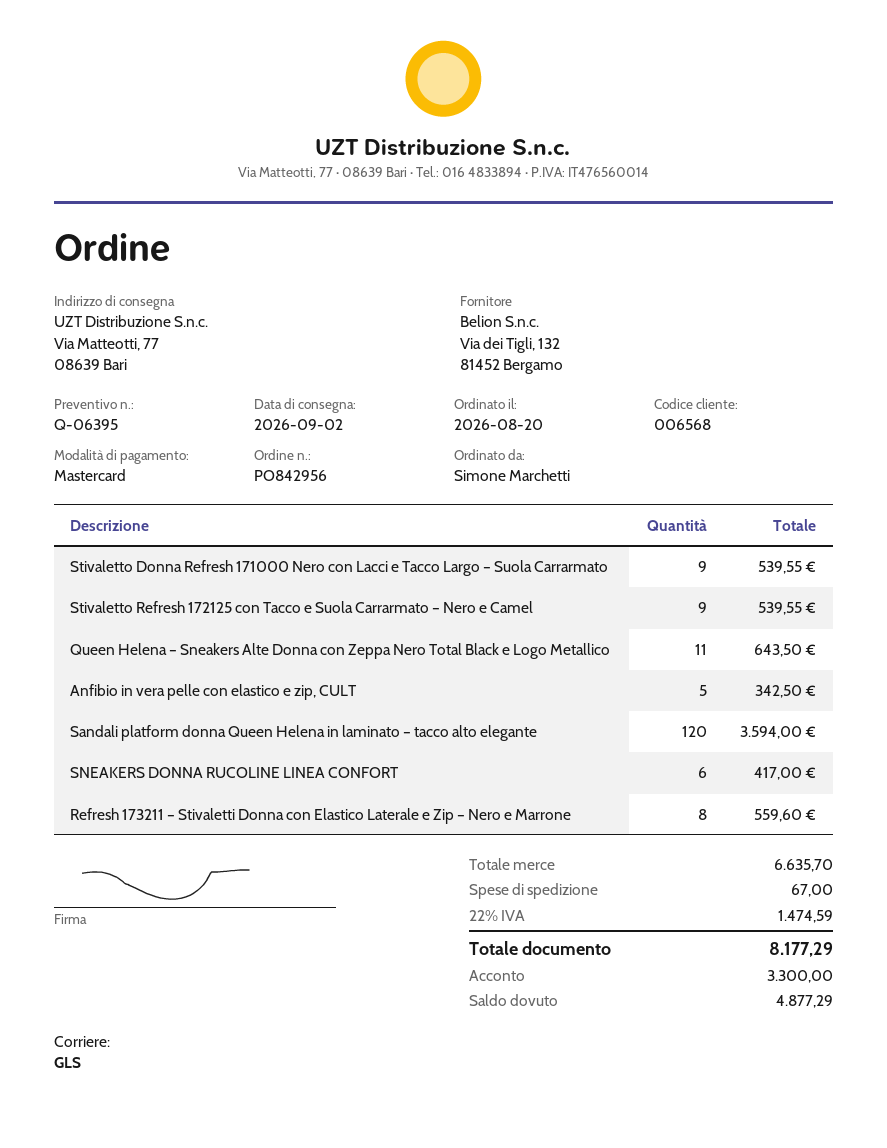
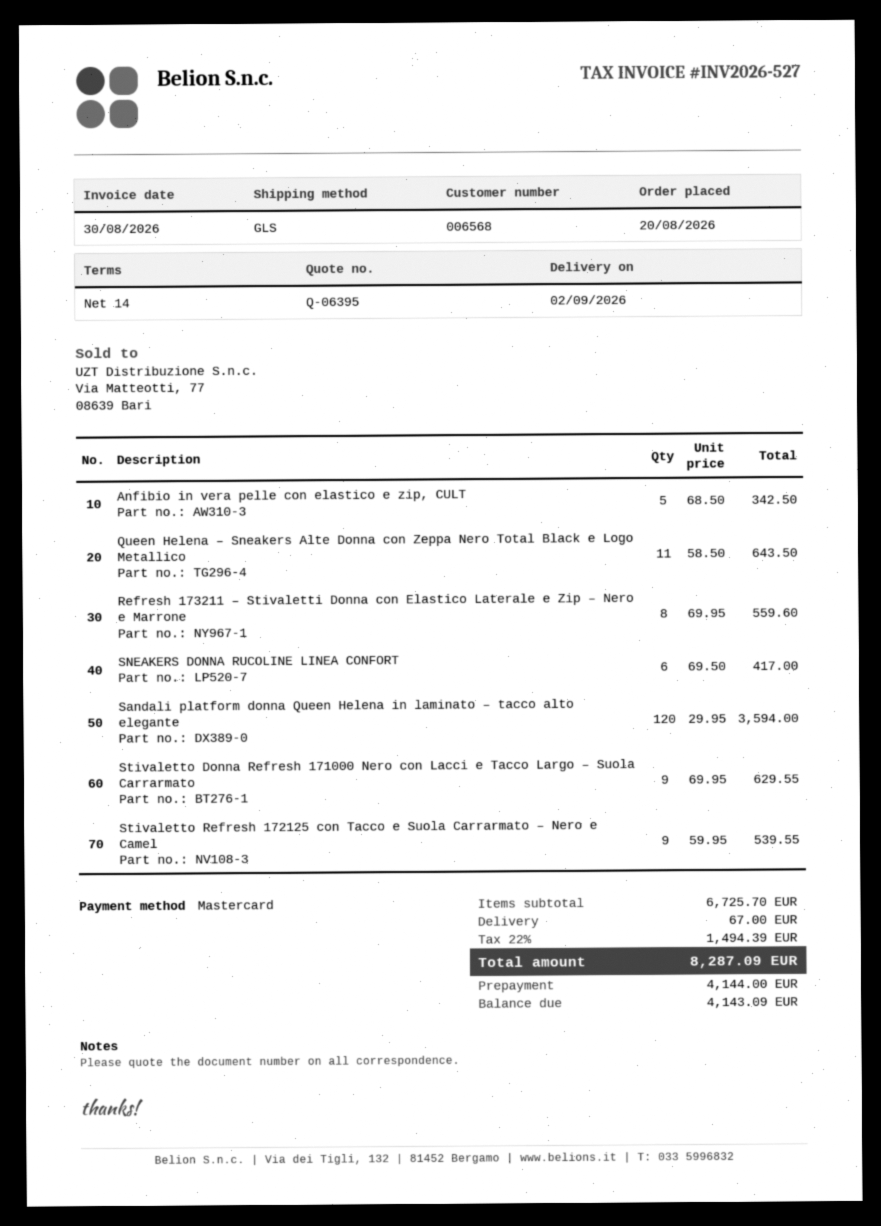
Stivaletto Donna Refresh 171000 Nero con Lacci e Tacco Largo – Suola Carrarmato: 9 for 539.55 -> 9 for 629.55
subtotal: 6635.70 -> 6725.70
tax: 22% = 1474.59 -> 22% = 1494.39
total: 8177.29 -> 8287.09
deposit: 3300.00 -> 4144.00
balance: 4877.29 -> 4143.09

